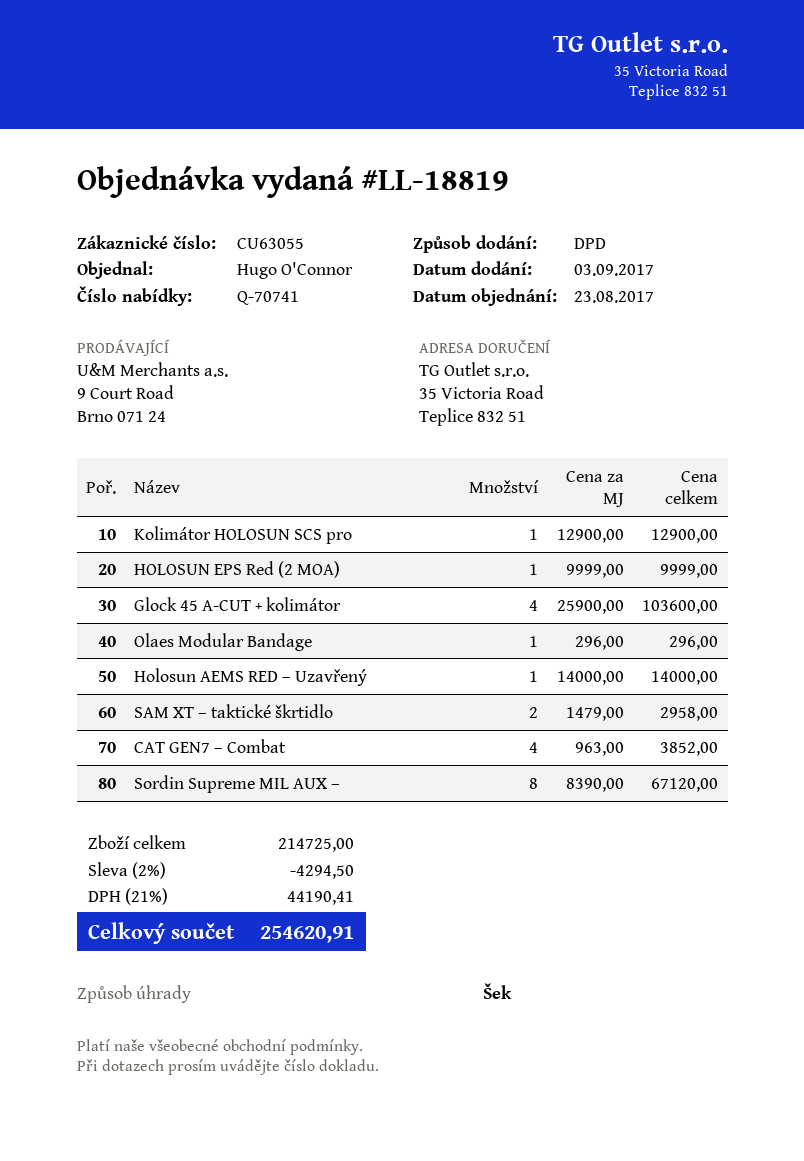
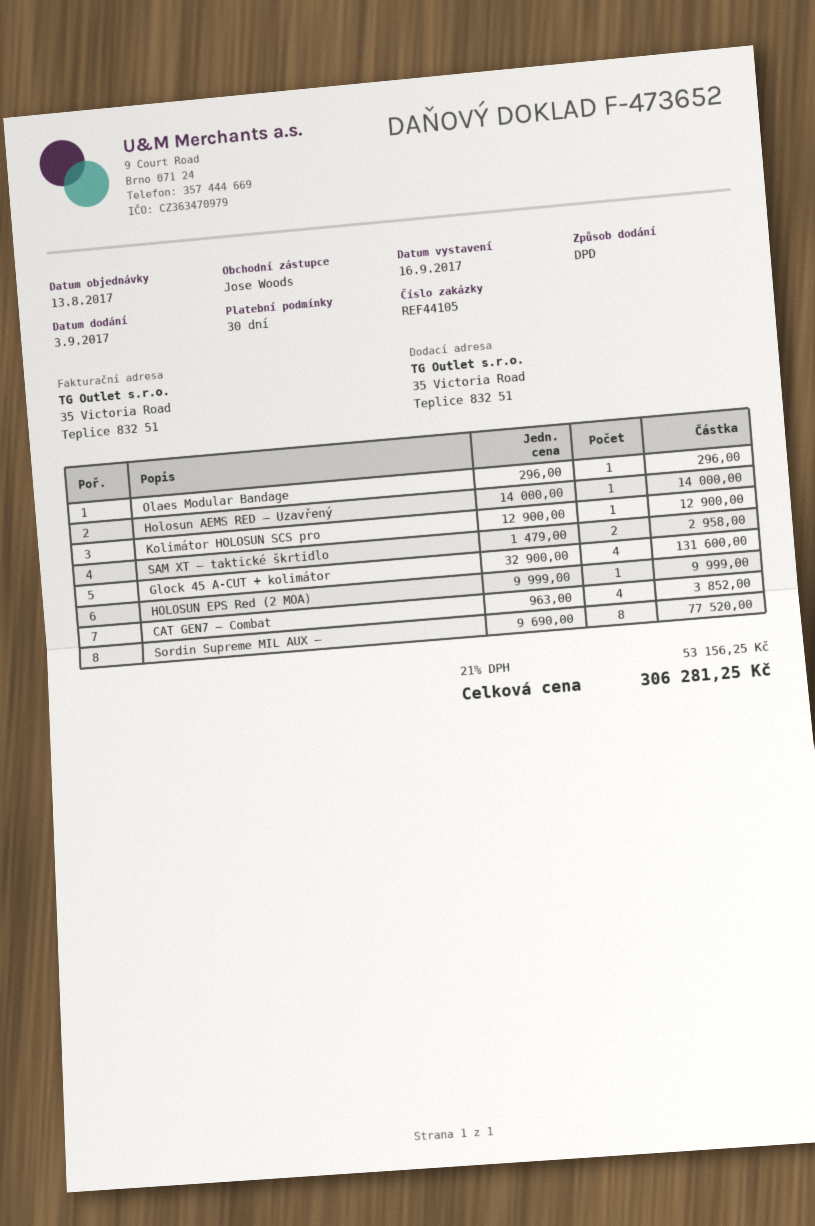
order date: 2017-08-23 -> 2017-08-13
Glock 45 A-CUT + kolimátor: 4 x 25900.00 = 103600.00 -> 4 x 32900.00 = 131600.00
Sordin Supreme MIL AUX –: 8 x 8390.00 = 67120.00 -> 8 x 9690.00 = 77520.00
discount: 2% = 4294.50 -> none
tax: 21% = 44190.41 -> 21% = 53156.25
total: 254620.91 -> 306281.25

